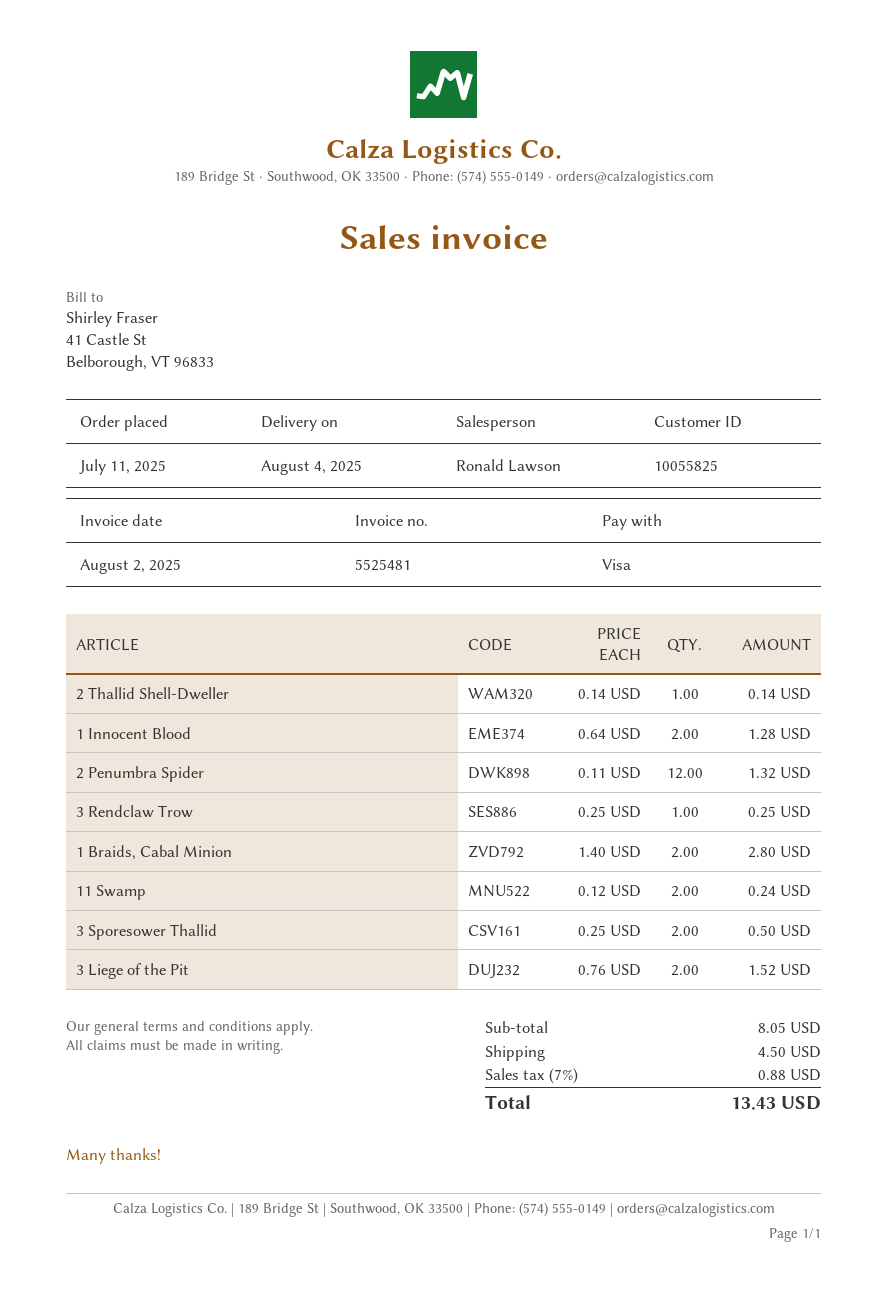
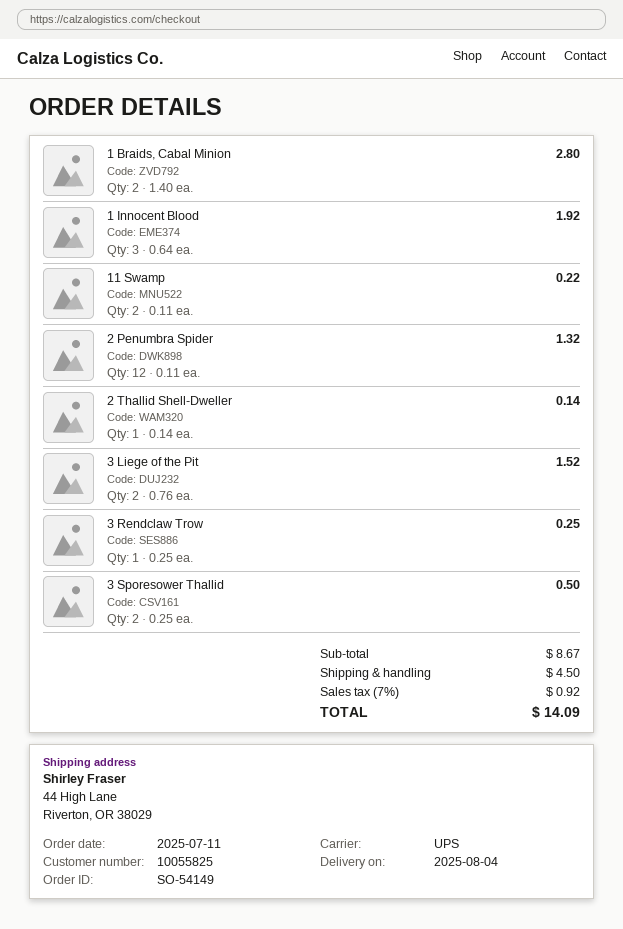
1 Innocent Blood: 2 x 0.64 = 1.28 -> 3 x 0.64 = 1.92
11 Swamp: 2 x 0.12 = 0.24 -> 2 x 0.11 = 0.22
subtotal: 8.05 -> 8.67
tax: 7% = 0.88 -> 7% = 0.92
total: 13.43 -> 14.09

